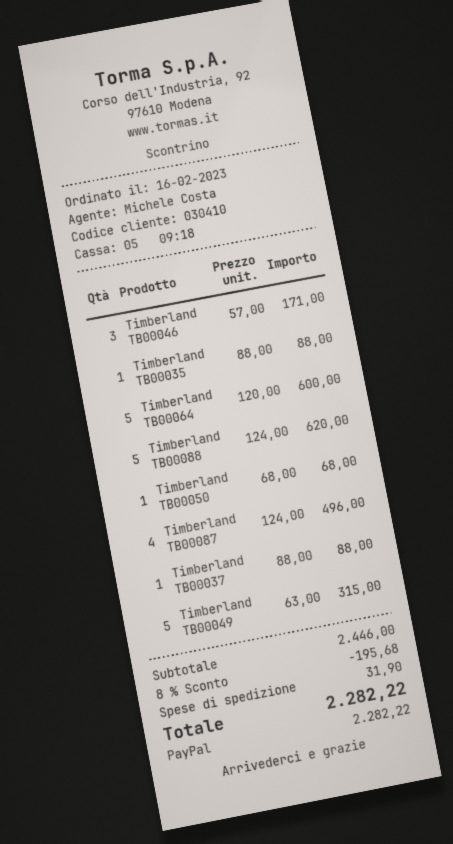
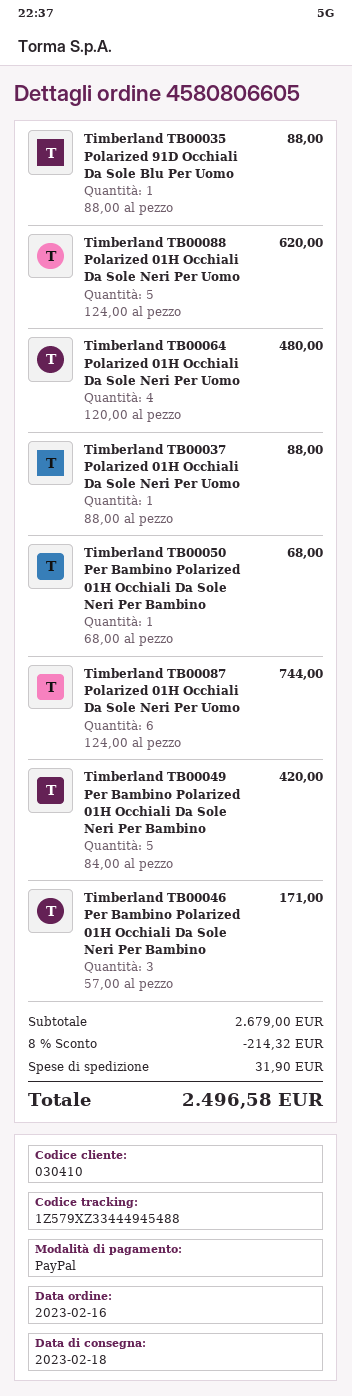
Timberland TB00064: 5 x 120.00 = 600.00 -> 4 x 120.00 = 480.00
Timberland TB00087: 4 x 124.00 = 496.00 -> 6 x 124.00 = 744.00
Timberland TB00049: 5 x 63.00 = 315.00 -> 5 x 84.00 = 420.00
subtotal: 2446.00 -> 2679.00
discount: 8% = 195.68 -> 8% = 214.32
total: 2282.22 -> 2496.58

